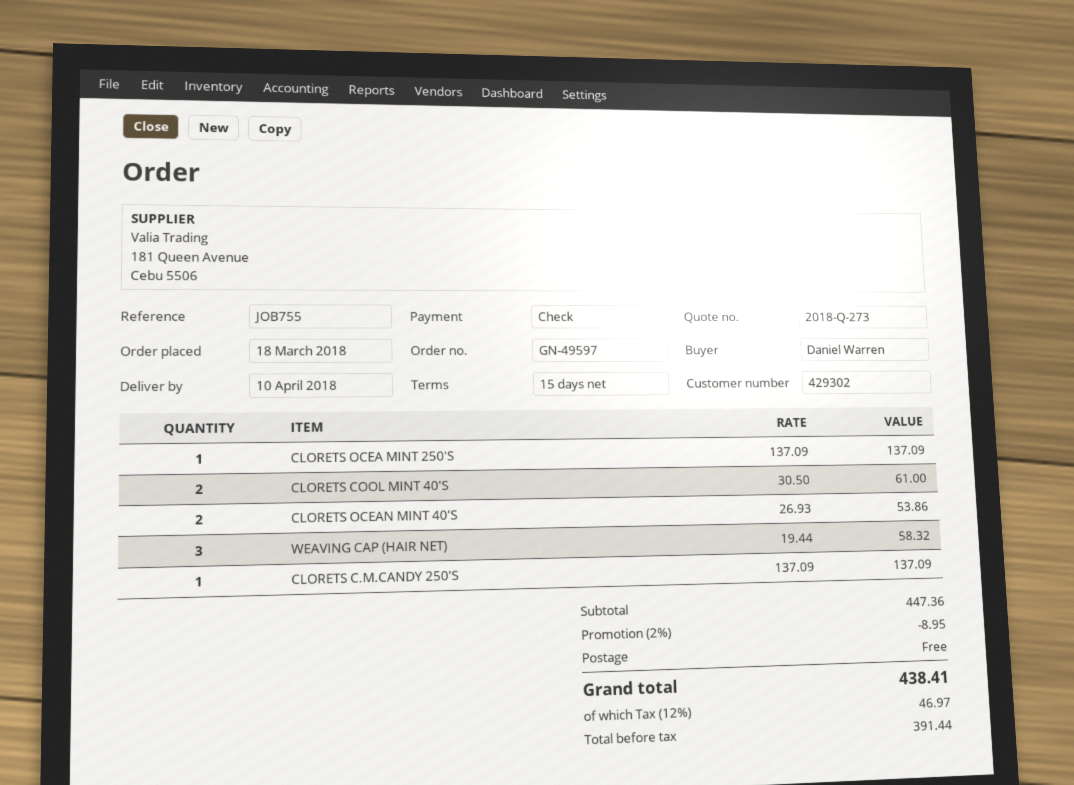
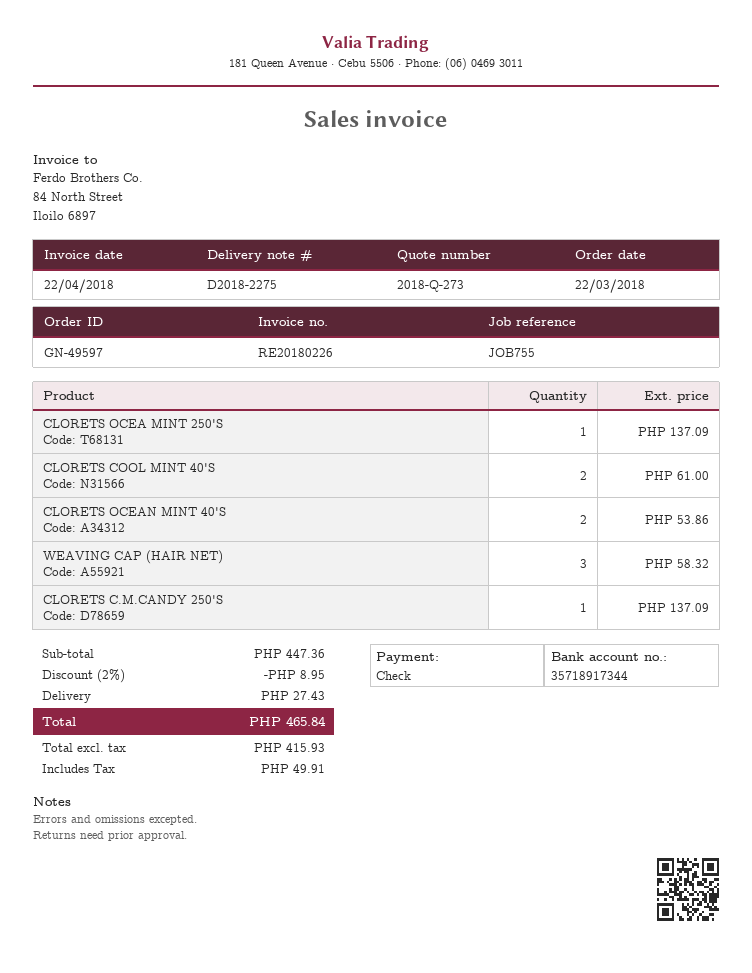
order date: 2018-03-18 -> 2018-03-22
shipping: 0.00 -> 27.43
net: 391.44 -> 415.93
tax: 46.97 -> 49.91
total: 438.41 -> 465.84

